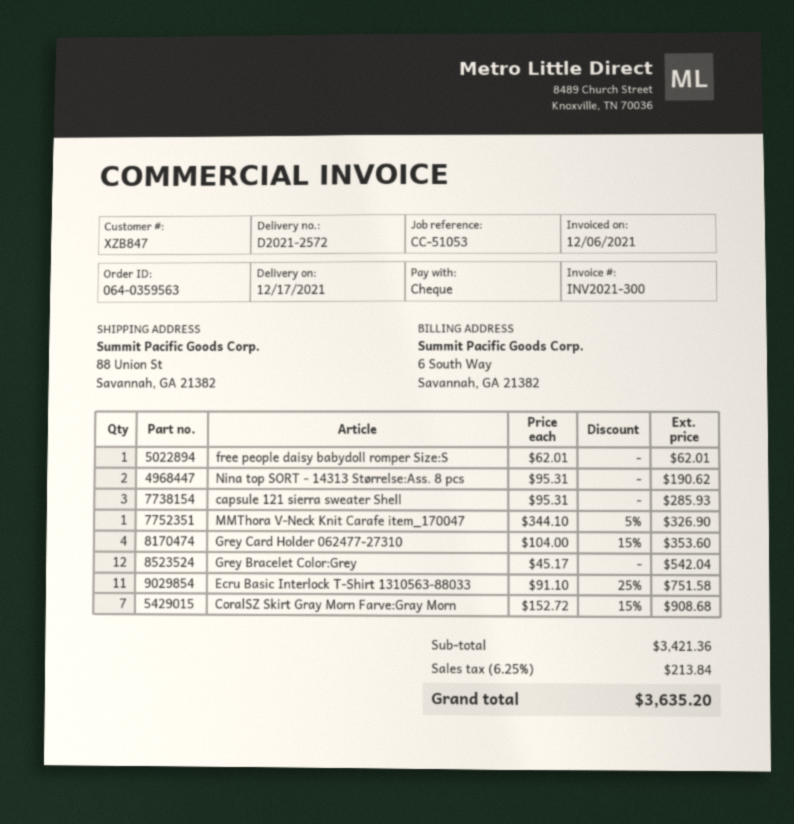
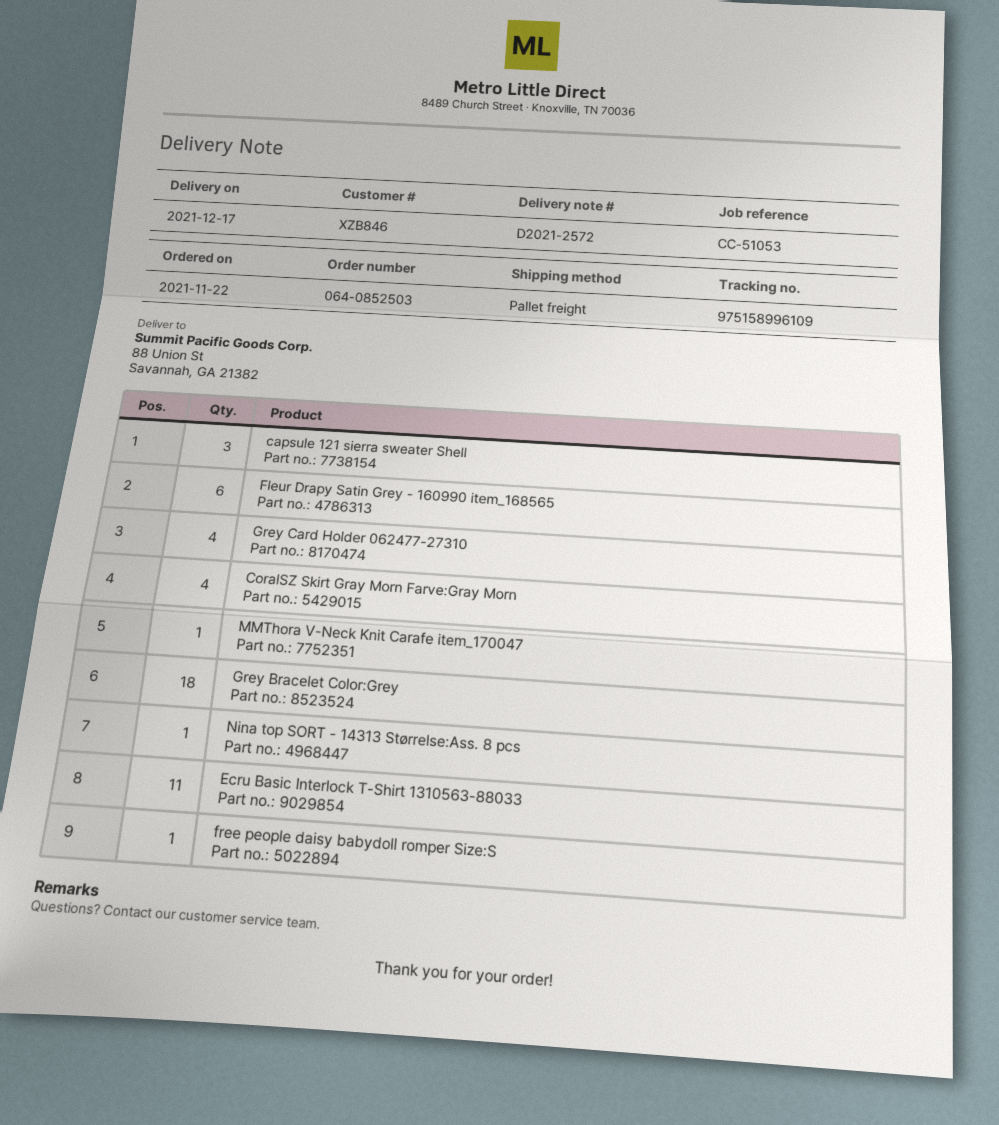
order number: 064-0359563 -> 064-0852503
customer number: XZB847 -> XZB846
Nina top SORT - 14313 Størrelse:Ass. 8 pcs: 2 -> 1
Grey Bracelet Color:Grey: 12 -> 18
CoralSZ Skirt Gray Morn Farve:Gray Morn: 7 -> 4
Fleur Drapy Satin Grey - 160990 item_168565: none -> 6

